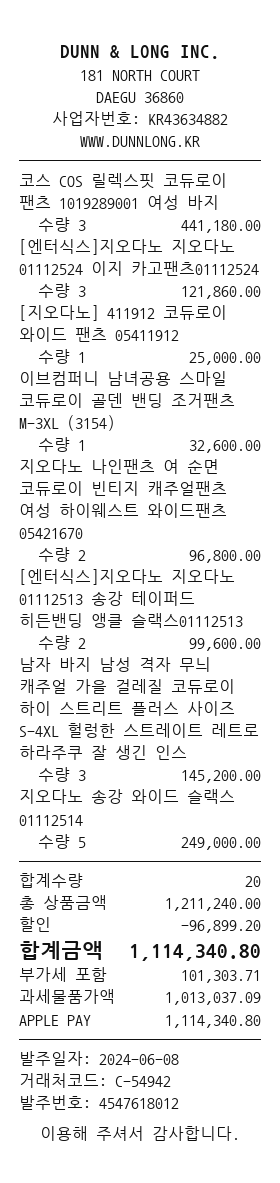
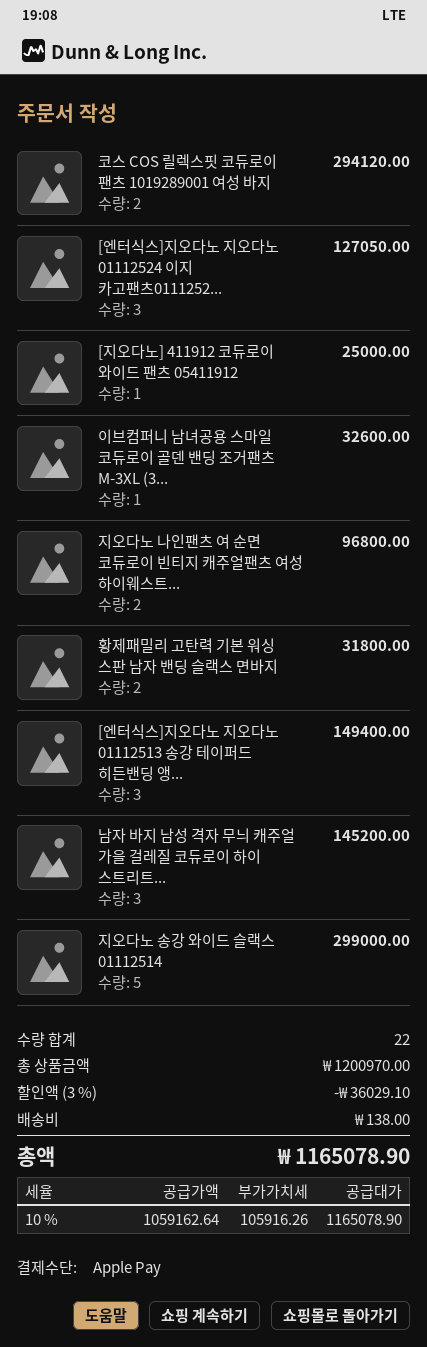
코스 COS 릴렉스핏 코듀로이 팬츠 1019289001 여성 바지: 3 for 441180.00 -> 2 for 294120.00
[엔터식스]지오다노 지오다노 01112524 이지 카고팬츠01112524: 3 for 121860.00 -> 3 for 127050.00
[엔터식스]지오다노 지오다노 01112513 송강 테이퍼드 히든밴딩 앵클 슬랙스01112513: 2 for 99600.00 -> 3 for 149400.00
지오다노 송강 와이드 슬랙스 01112514: 5 for 249000.00 -> 5 for 299000.00
황제패밀리 고탄력 기본 워싱 스판 남자 밴딩 슬랙스 면바지: none -> 2 for 31800.00
total quantity: 20 -> 22
subtotal: 1211240.00 -> 1200970.00
discount: 96899.20 -> 36029.10
shipping: none -> 138.00
net: 1013037.09 -> 1059162.64
tax: 101303.71 -> 105916.26
total: 1114340.80 -> 1165078.90

